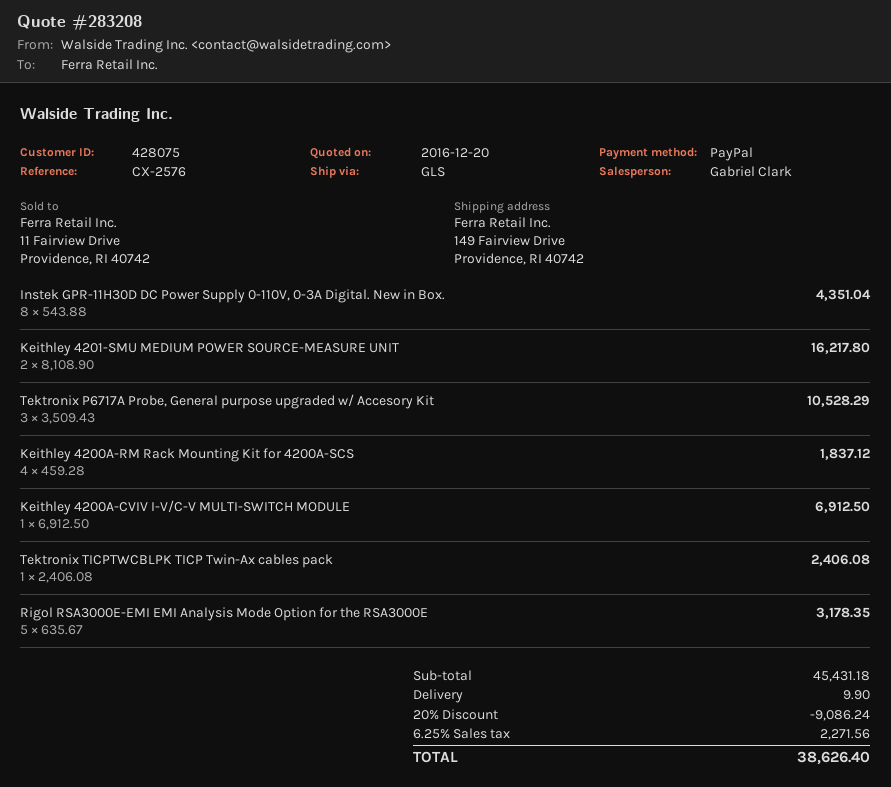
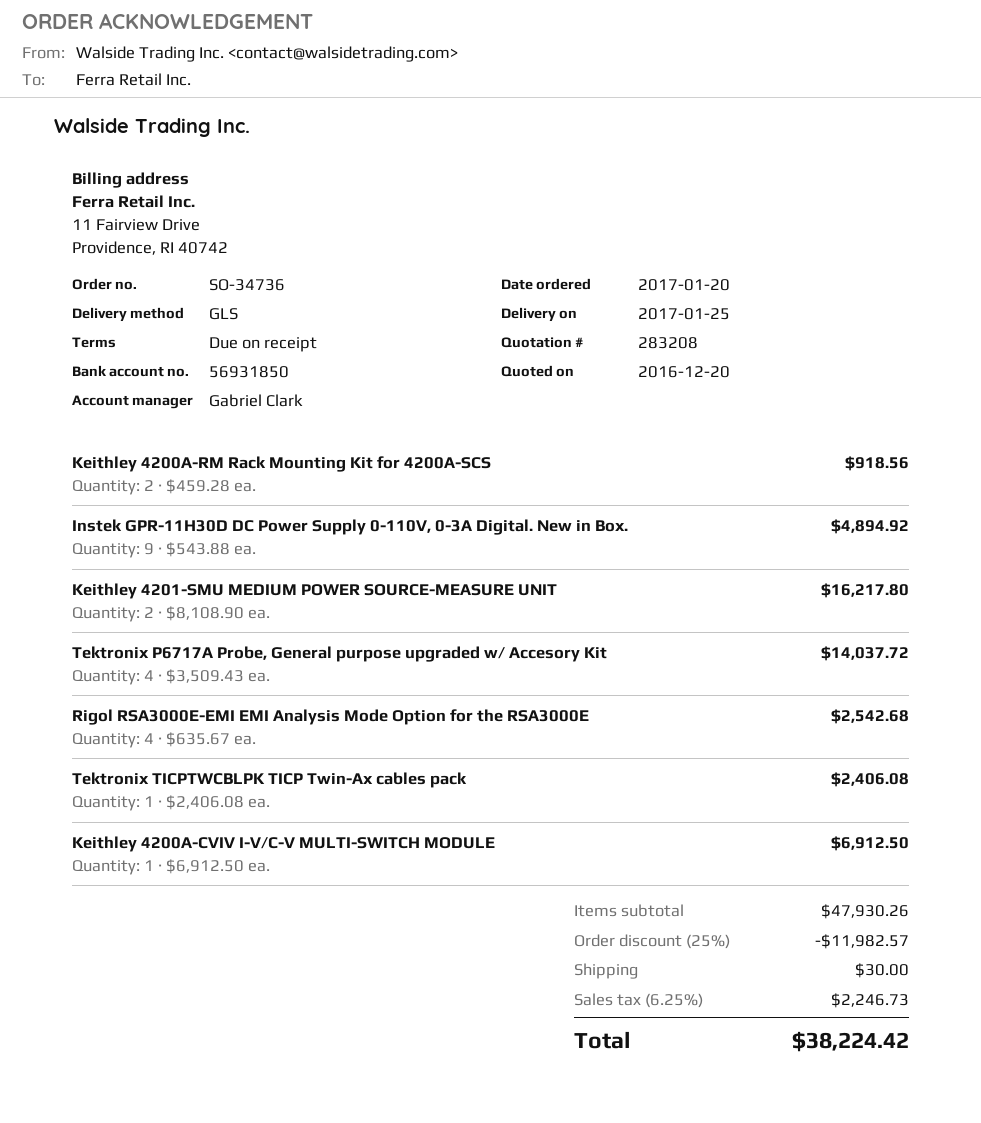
Instek GPR-11H30D DC Power Supply 0-110V, 0-3A Digital. New in Box.: 8 x 543.88 = 4351.04 -> 9 x 543.88 = 4894.92
Tektronix P6717A Probe, General purpose upgraded w/ Accesory Kit: 3 x 3509.43 = 10528.29 -> 4 x 3509.43 = 14037.72
Keithley 4200A-RM Rack Mounting Kit for 4200A-SCS: 4 x 459.28 = 1837.12 -> 2 x 459.28 = 918.56
Rigol RSA3000E-EMI EMI Analysis Mode Option for the RSA3000E: 5 x 635.67 = 3178.35 -> 4 x 635.67 = 2542.68
subtotal: 45431.18 -> 47930.26
discount: 20% = 9086.24 -> 25% = 11982.57
shipping: 9.90 -> 30.00
tax: 6.25% = 2271.56 -> 6.25% = 2246.73
total: 38626.40 -> 38224.42

